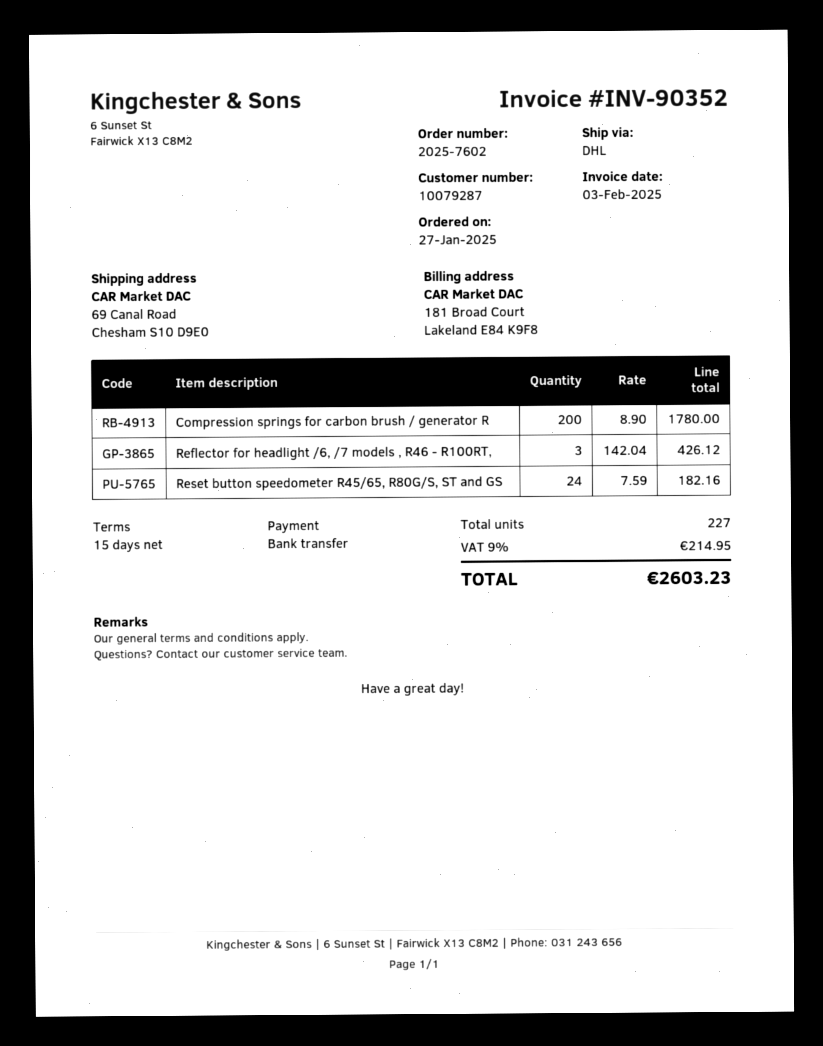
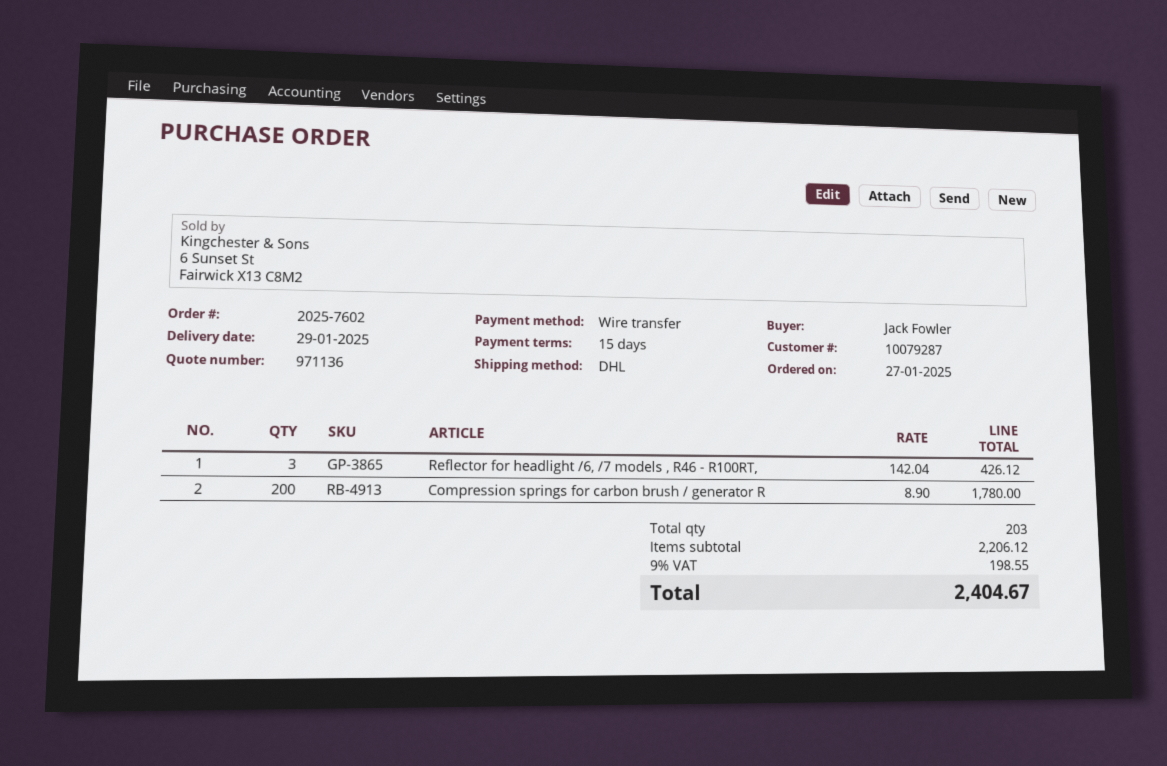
Reset button speedometer R45/65, R80G/S, ST and GS: 24 x 7.59 = 182.16 -> none
total quantity: 227 -> 203
tax: 9% = 214.95 -> 9% = 198.55
total: 2603.23 -> 2404.67

